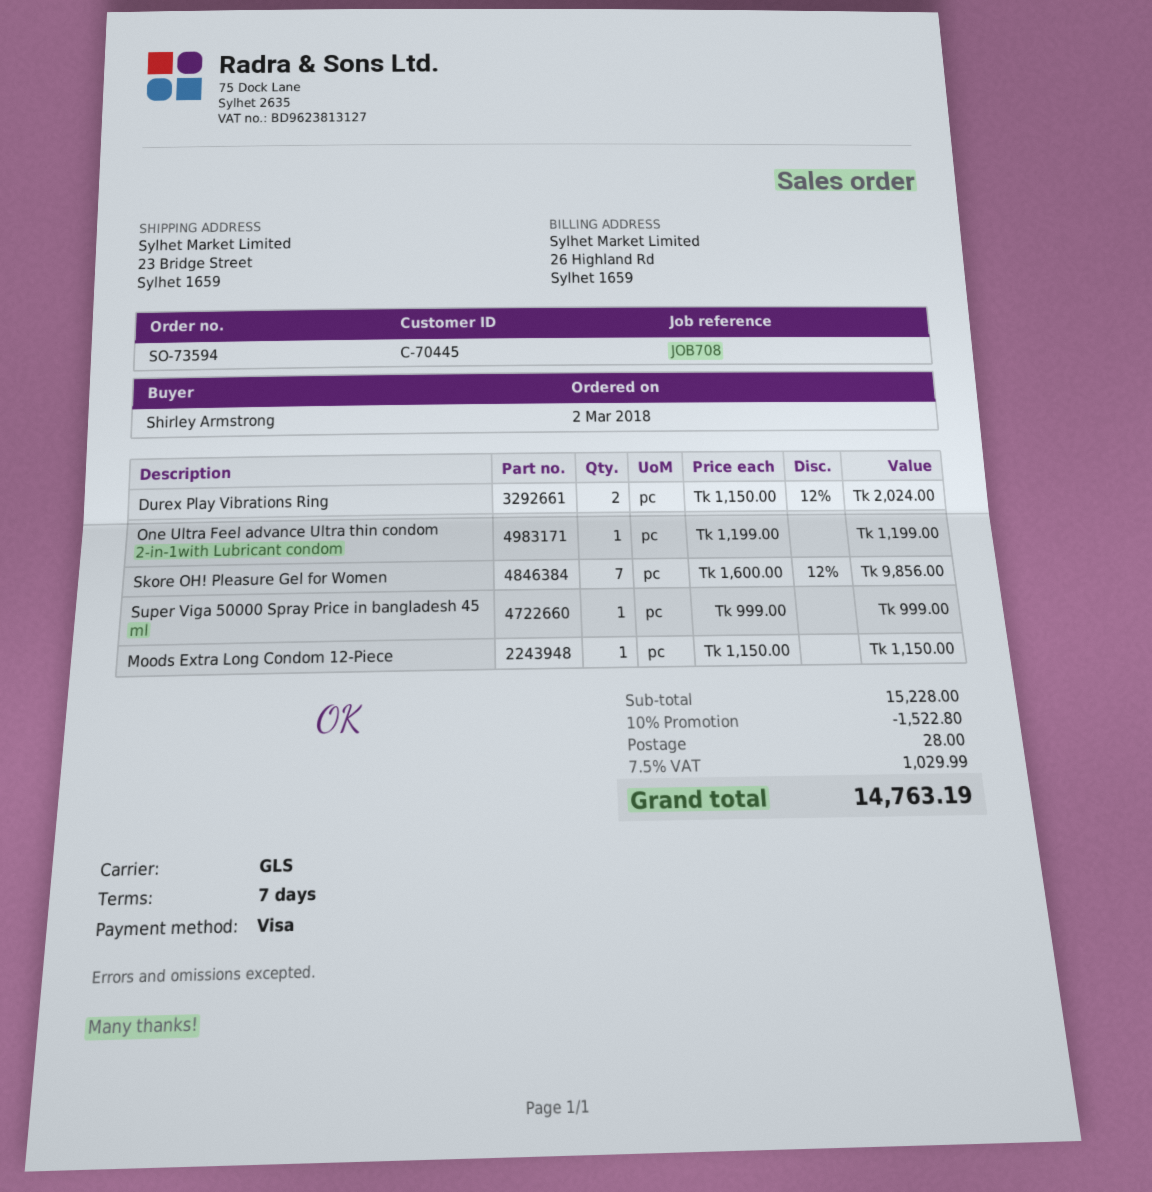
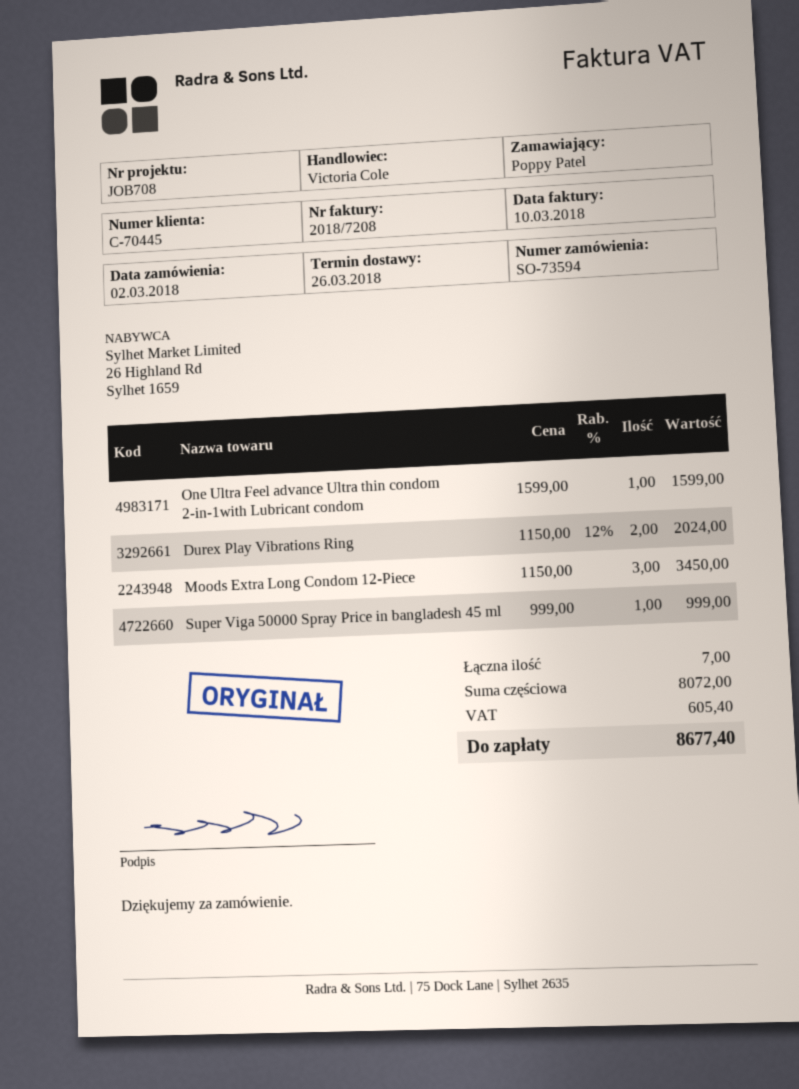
ordered by: Shirley Armstrong -> Poppy Patel
One Ultra Feel advance Ultra thin condom 2-in-1with Lubricant condom: 1 x 1199.00 = 1199.00 -> 1 x 1599.00 = 1599.00
Skore OH! Pleasure Gel for Women: 7 x 1600.00 - 12% = 9856.00 -> none
Moods Extra Long Condom 12-Piece: 1 x 1150.00 = 1150.00 -> 3 x 1150.00 = 3450.00
subtotal: 15228.00 -> 8072.00
discount: 10% = 1522.80 -> none
shipping: 28.00 -> none
tax: 1029.99 -> 605.40
total: 14763.19 -> 8677.40

